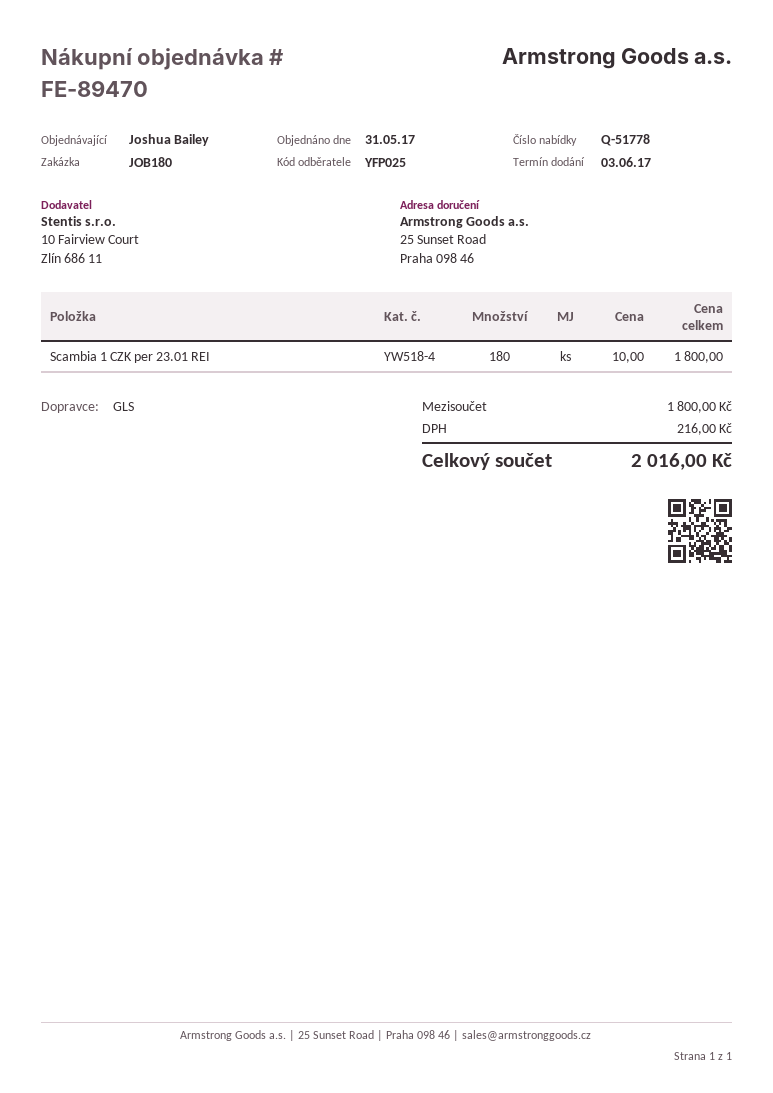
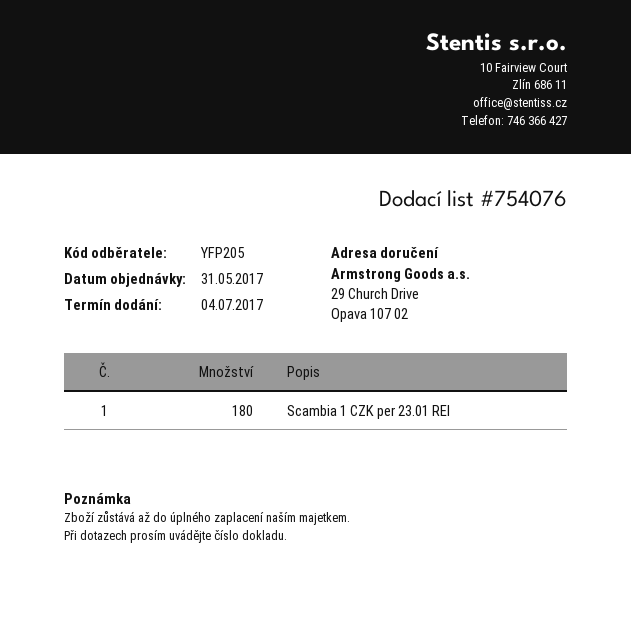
delivery date: 2017-06-03 -> 2017-07-04
customer number: YFP025 -> YFP205
ship to: 25 Sunset Road, Praha 098 46 -> 29 Church Drive, Opava 107 02

